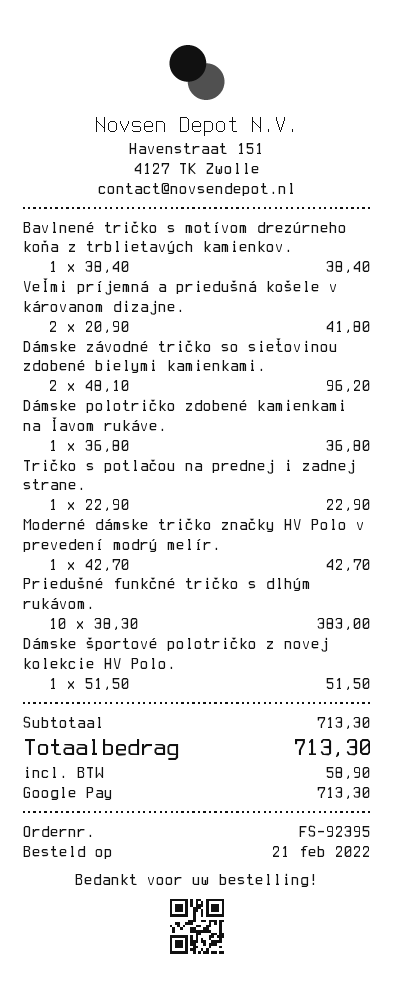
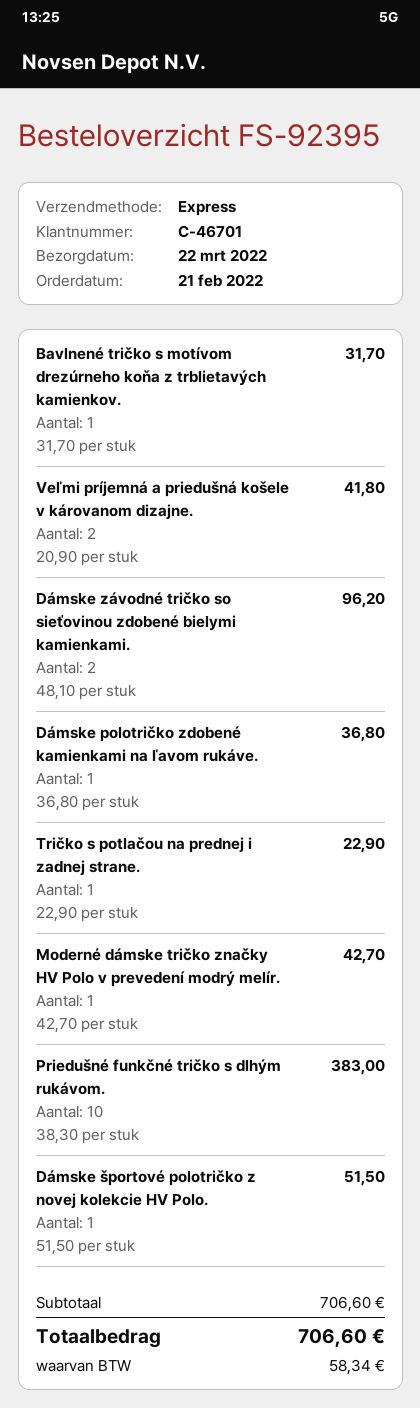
Bavlnené tričko s motívom drezúrneho koňa z trblietavých kamienkov.: 1 x 38.40 = 38.40 -> 1 x 31.70 = 31.70
subtotal: 713.30 -> 706.60
tax: 58.90 -> 58.34
total: 713.30 -> 706.60

